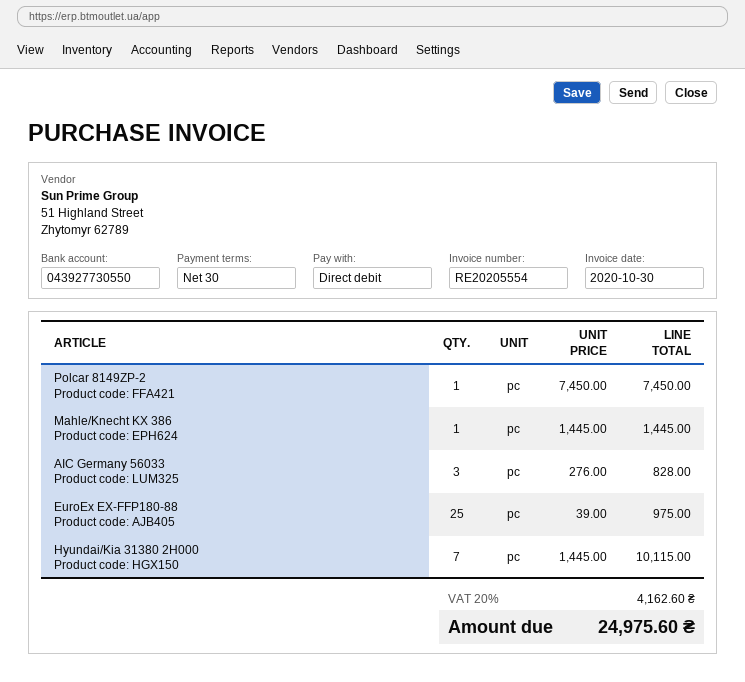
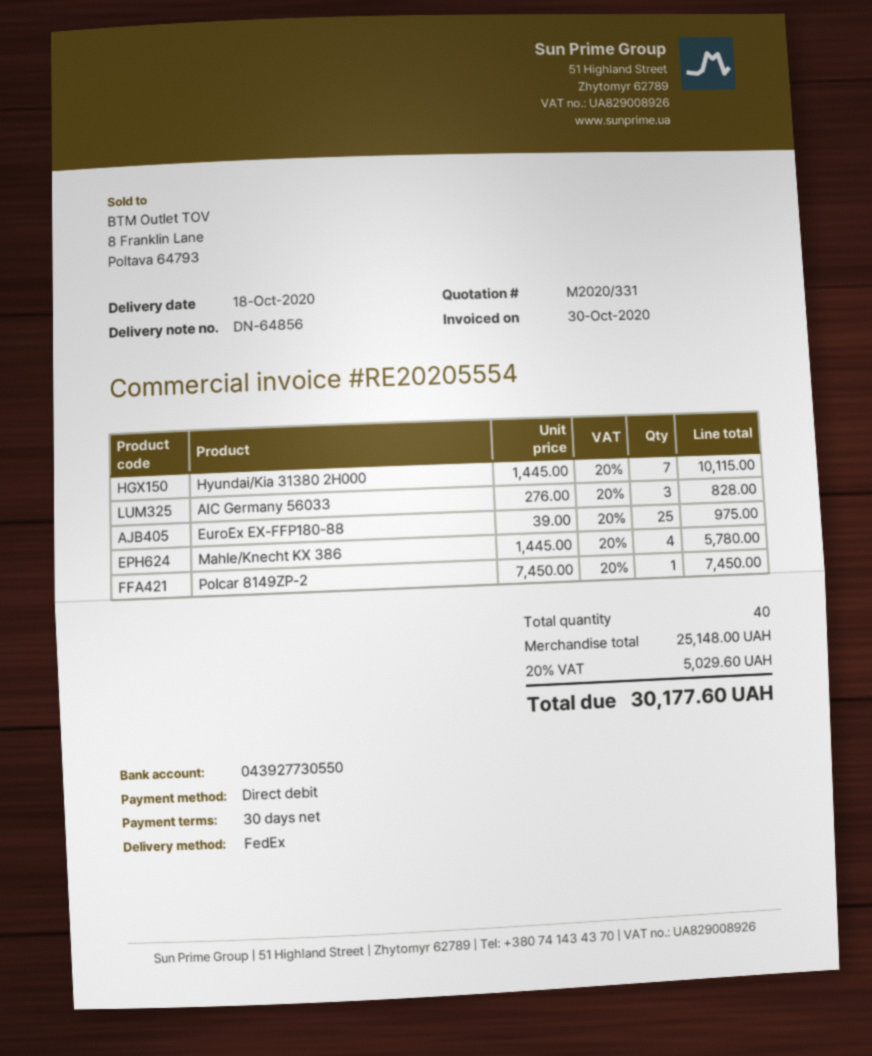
Mahle/Knecht KX 386: 1 x 1445.00 = 1445.00 -> 4 x 1445.00 = 5780.00
tax: 20% = 4162.60 -> 20% = 5029.60
total: 24975.60 -> 30177.60

